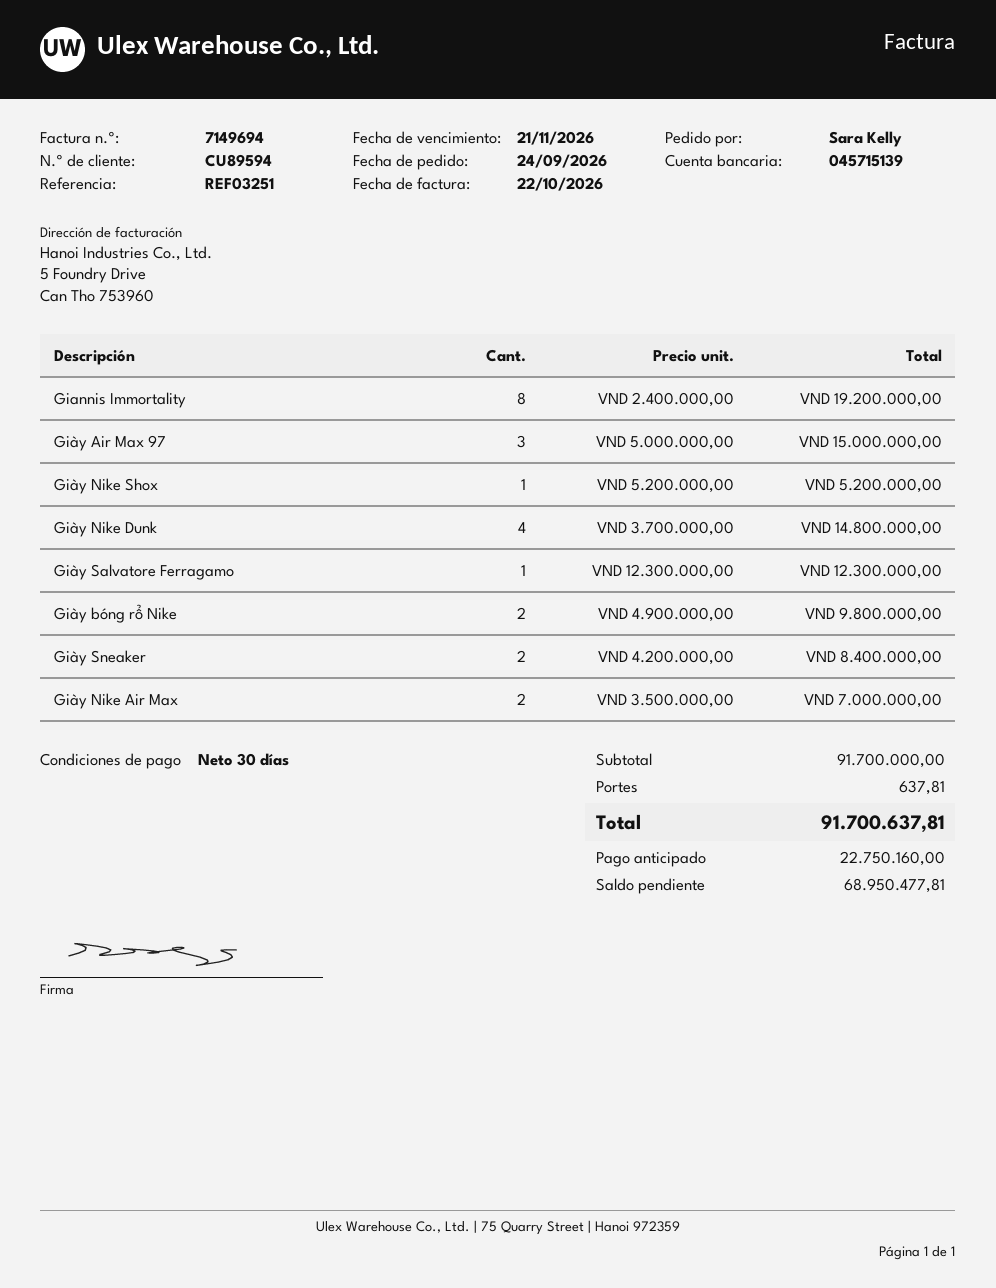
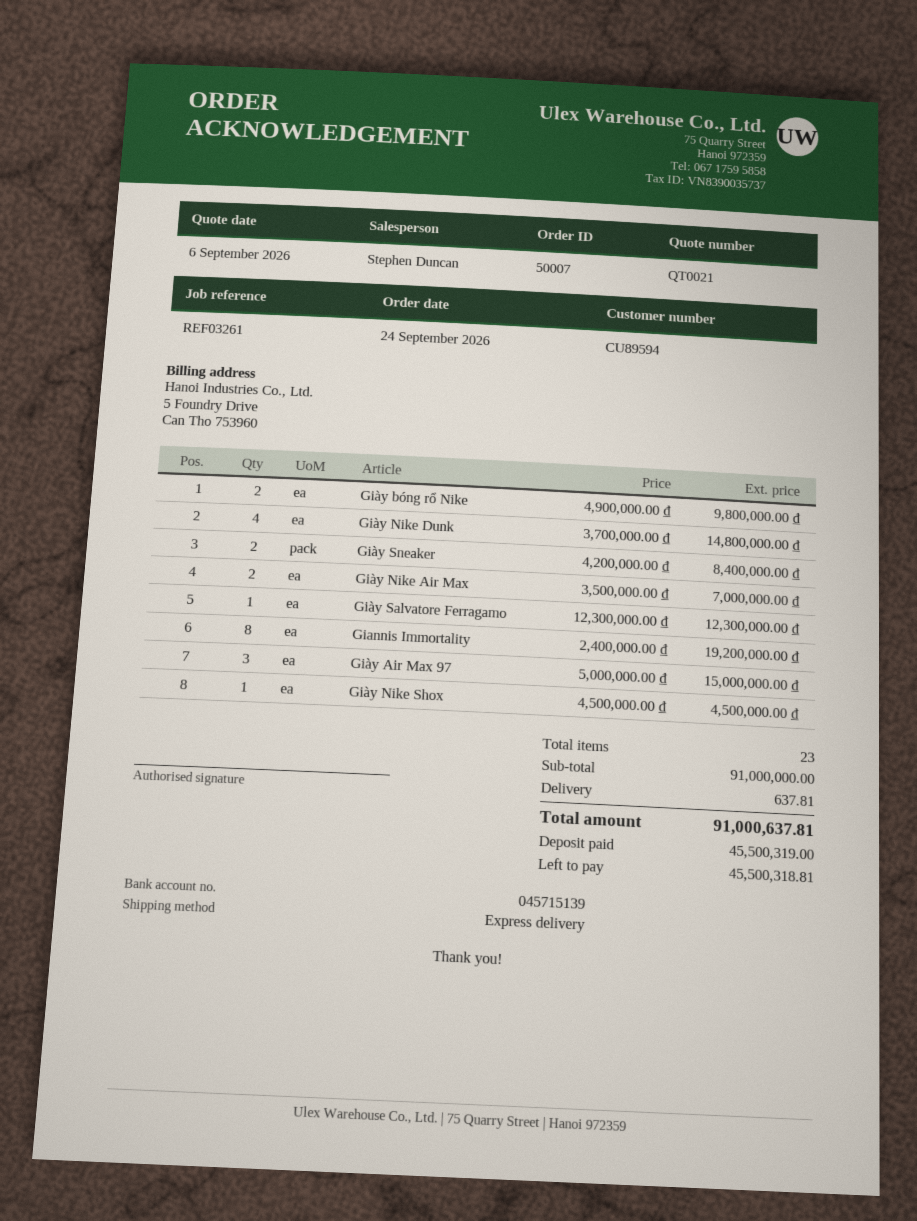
reference: REF03251 -> REF03261
Giày Nike Shox: 1 x 5200000.00 = 5200000.00 -> 1 x 4500000.00 = 4500000.00
subtotal: 91700000.00 -> 91000000.00
total: 91700637.81 -> 91000637.81
deposit: 22750160.00 -> 45500319.00
balance: 68950477.81 -> 45500318.81

